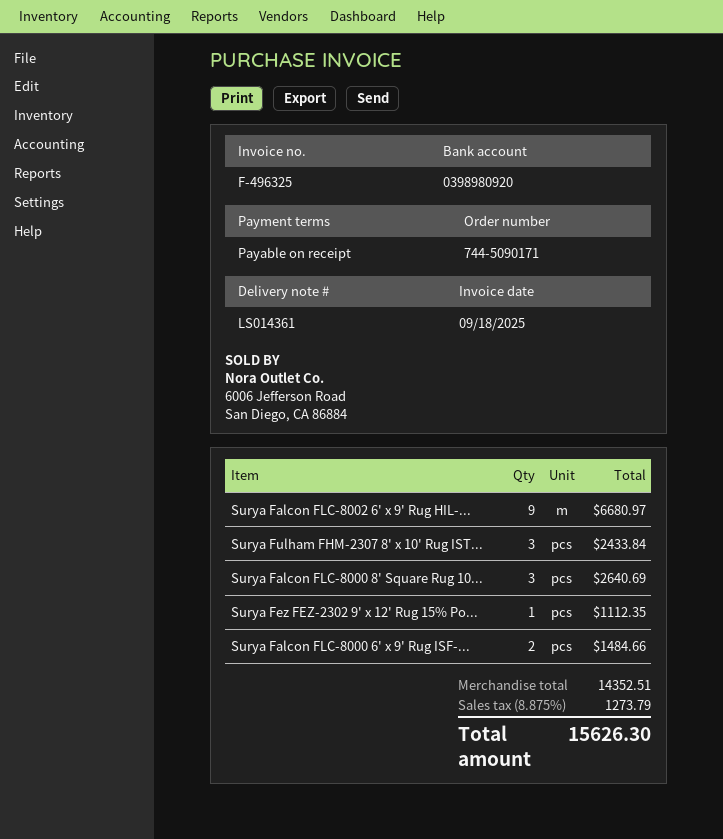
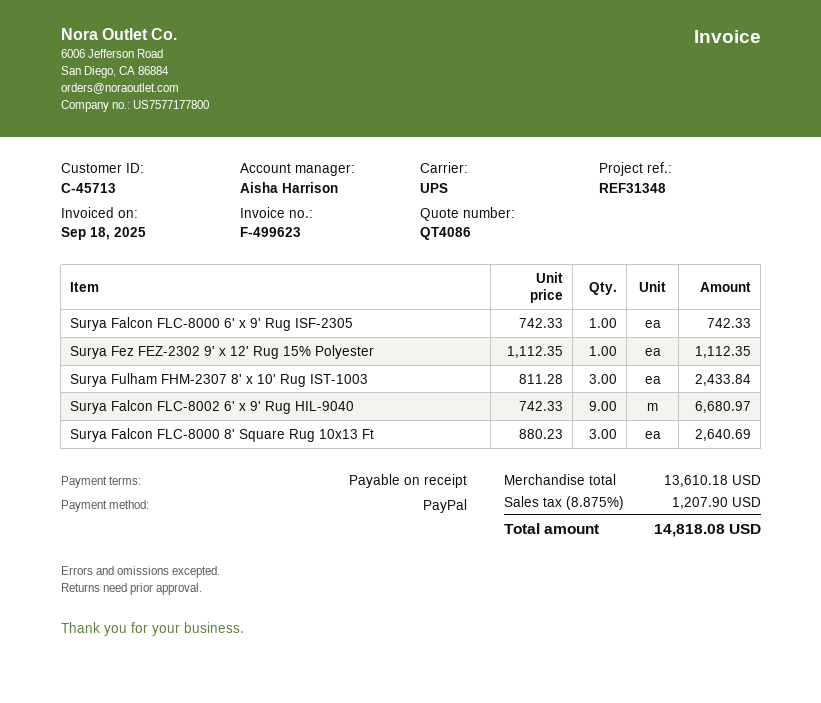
invoice number: F-496325 -> F-499623
Surya Falcon FLC-8000 6' x 9' Rug ISF-...: 2 for 1484.66 -> 1 for 742.33
subtotal: 14352.51 -> 13610.18
tax: 8.875% = 1273.79 -> 8.875% = 1207.90
total: 15626.30 -> 14818.08

